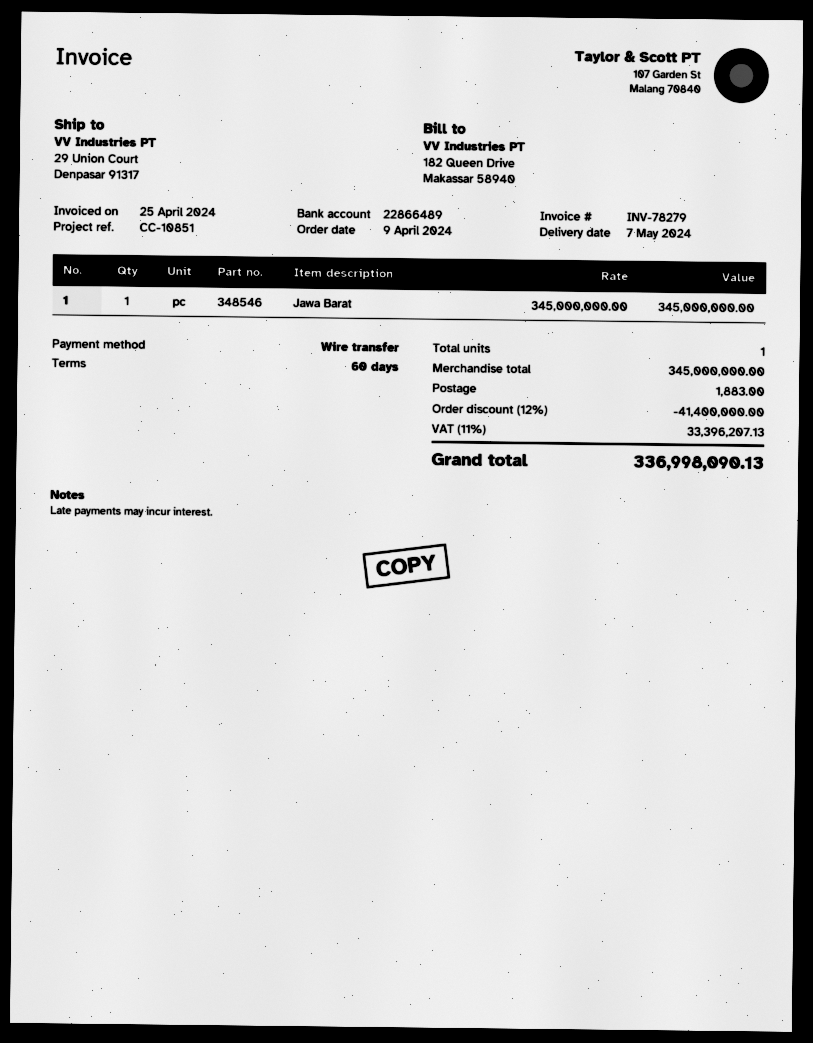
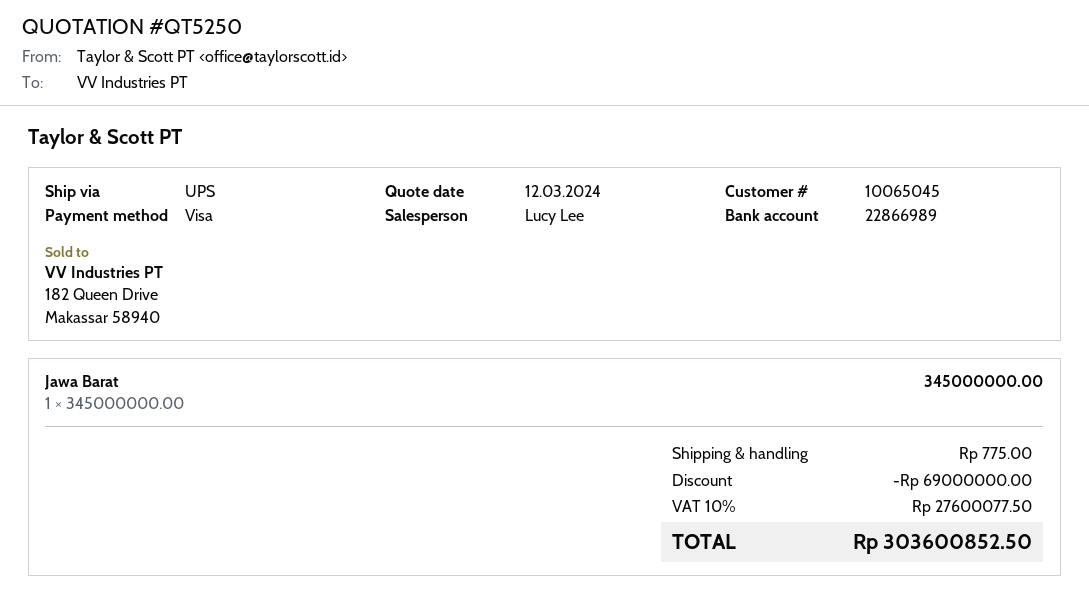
payment method: bank transfer -> Visa
bank account: 22866489 -> 22866989
discount: 41400000.00 -> 69000000.00
shipping: 1883.00 -> 775.00
tax: 11% = 33396207.13 -> 10% = 27600077.50
total: 336998090.13 -> 303600852.50

